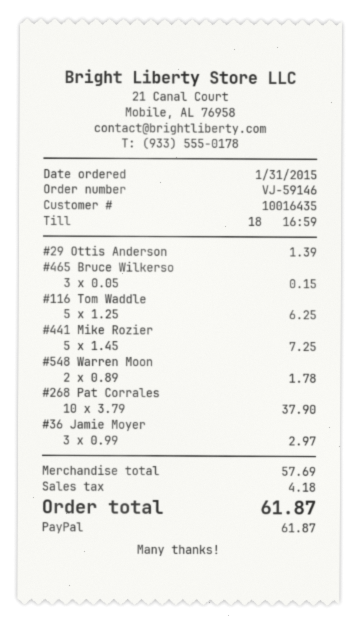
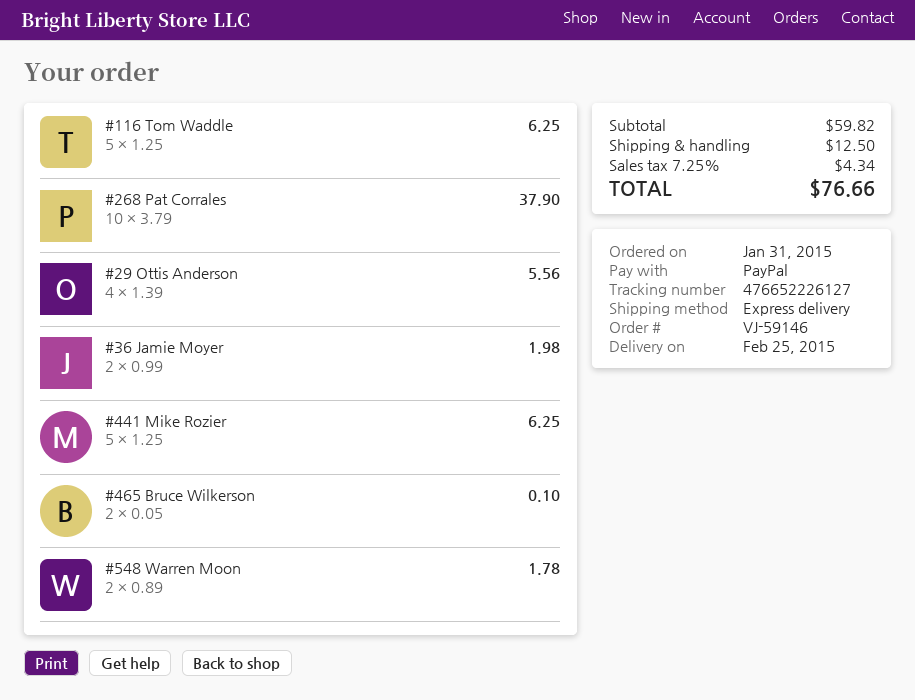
#29 Ottis Anderson: 1 x 1.39 = 1.39 -> 4 x 1.39 = 5.56
#465 Bruce Wilkerso: 3 x 0.05 = 0.15 -> 2 x 0.05 = 0.10
#441 Mike Rozier: 5 x 1.45 = 7.25 -> 5 x 1.25 = 6.25
#36 Jamie Moyer: 3 x 0.99 = 2.97 -> 2 x 0.99 = 1.98
subtotal: 57.69 -> 59.82
shipping: none -> 12.50
tax: 4.18 -> 4.34
total: 61.87 -> 76.66

